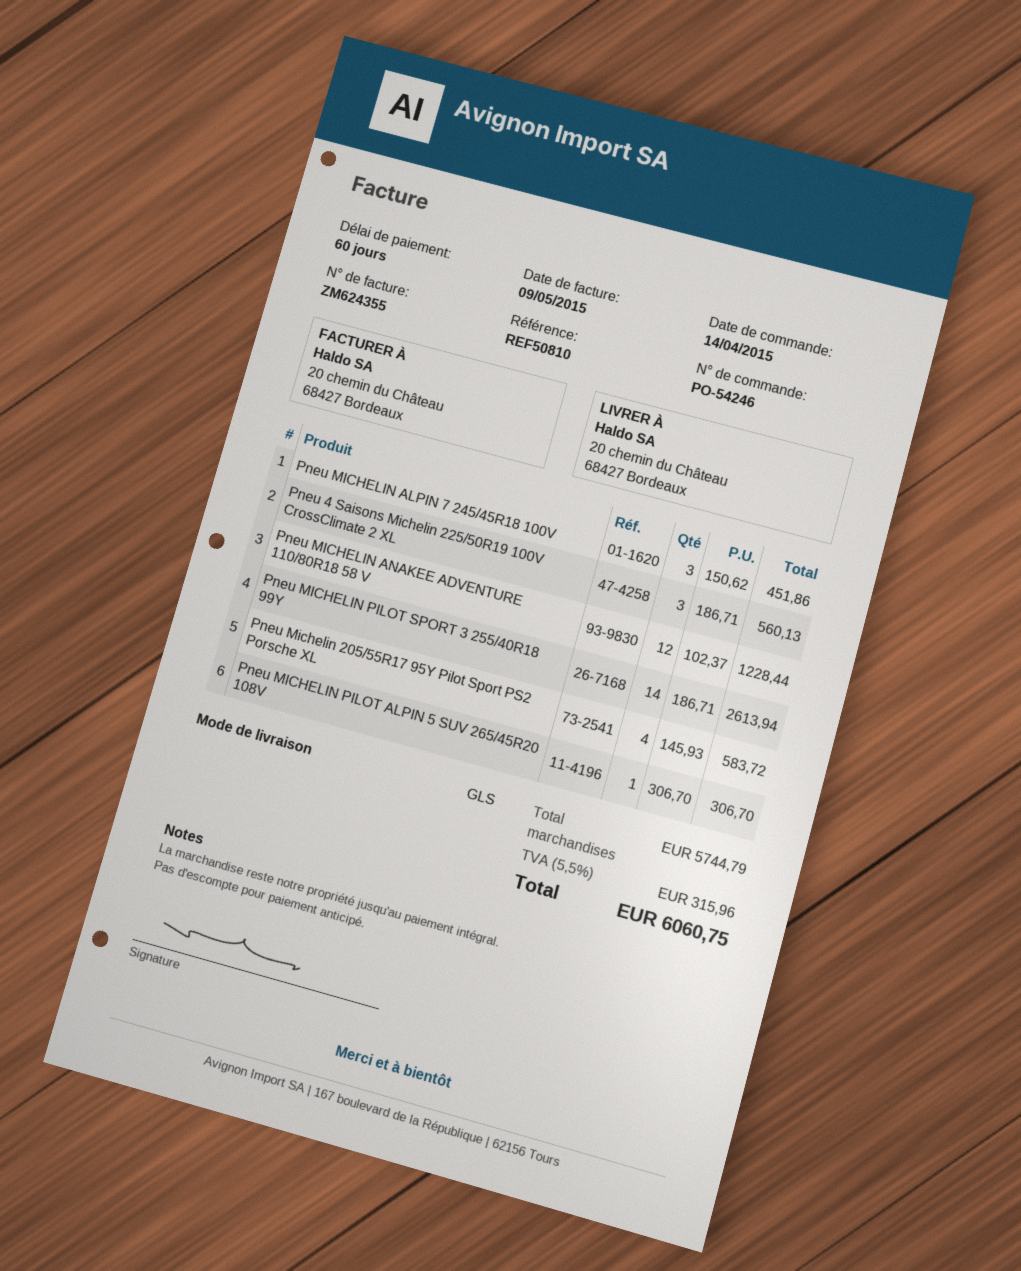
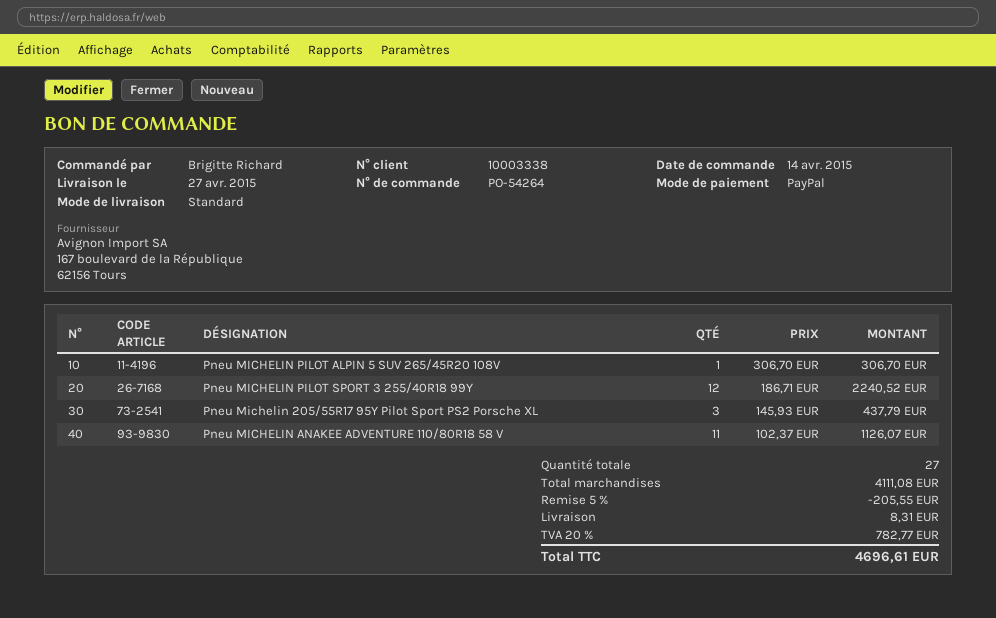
order number: PO-54246 -> PO-54264
shipping method: GLS -> standard
Pneu MICHELIN ALPIN 7 245/45R18 100V: 3 x 150.62 = 451.86 -> none
Pneu 4 Saisons Michelin 225/50R19 100V CrossClimate 2 XL: 3 x 186.71 = 560.13 -> none
Pneu MICHELIN ANAKEE ADVENTURE 110/80R18 58 V: 12 x 102.37 = 1228.44 -> 11 x 102.37 = 1126.07
Pneu MICHELIN PILOT SPORT 3 255/40R18 99Y: 14 x 186.71 = 2613.94 -> 12 x 186.71 = 2240.52
Pneu Michelin 205/55R17 95Y Pilot Sport PS2 Porsche XL: 4 x 145.93 = 583.72 -> 3 x 145.93 = 437.79
subtotal: 5744.79 -> 4111.08
discount: none -> 5% = 205.55
shipping: none -> 8.31
tax: 5.5% = 315.96 -> 20% = 782.77
total: 6060.75 -> 4696.61

